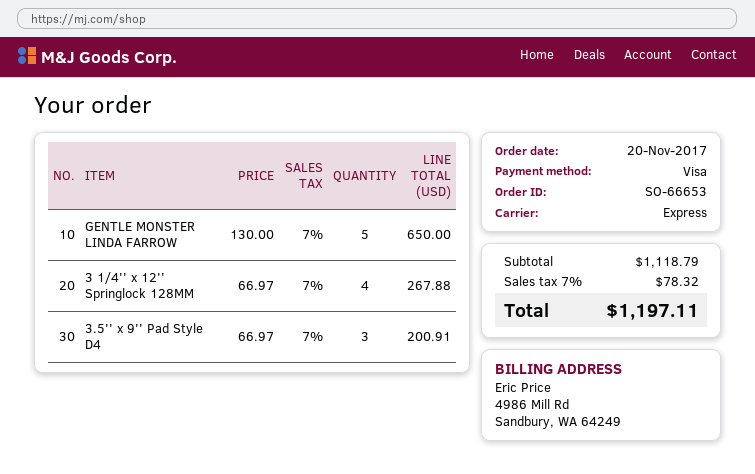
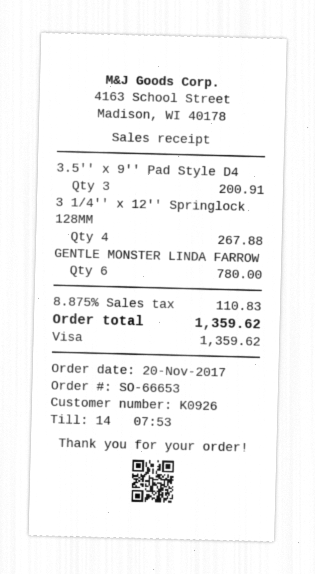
GENTLE MONSTER LINDA FARROW: 5 for 650.00 -> 6 for 780.00
tax: 7% = 78.32 -> 8.875% = 110.83
total: 1197.11 -> 1359.62

